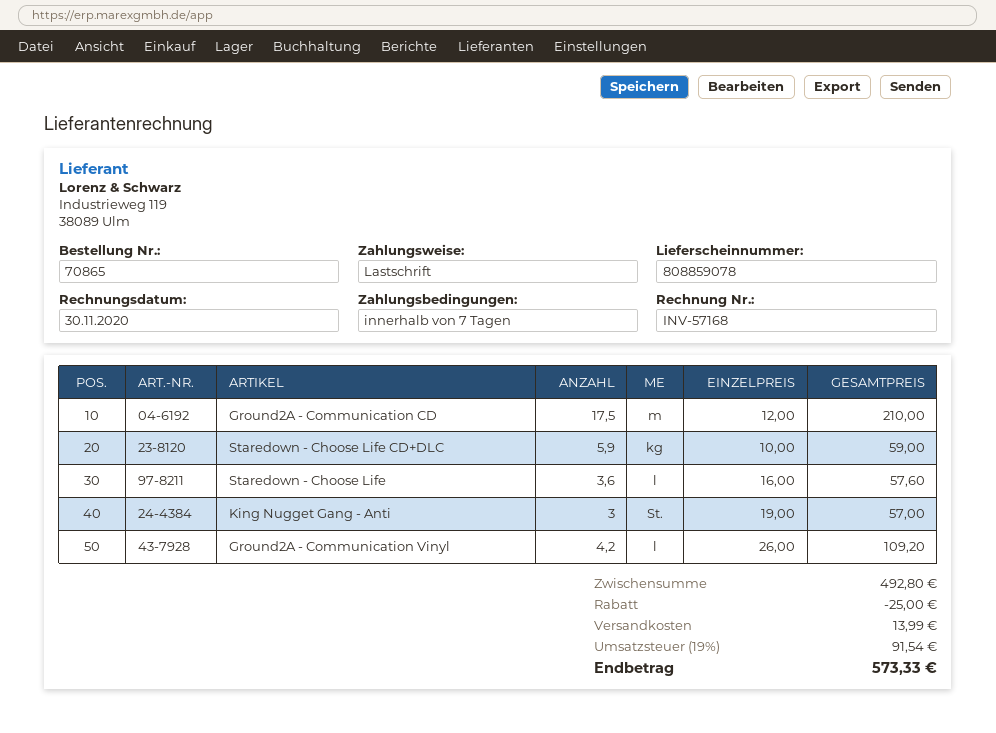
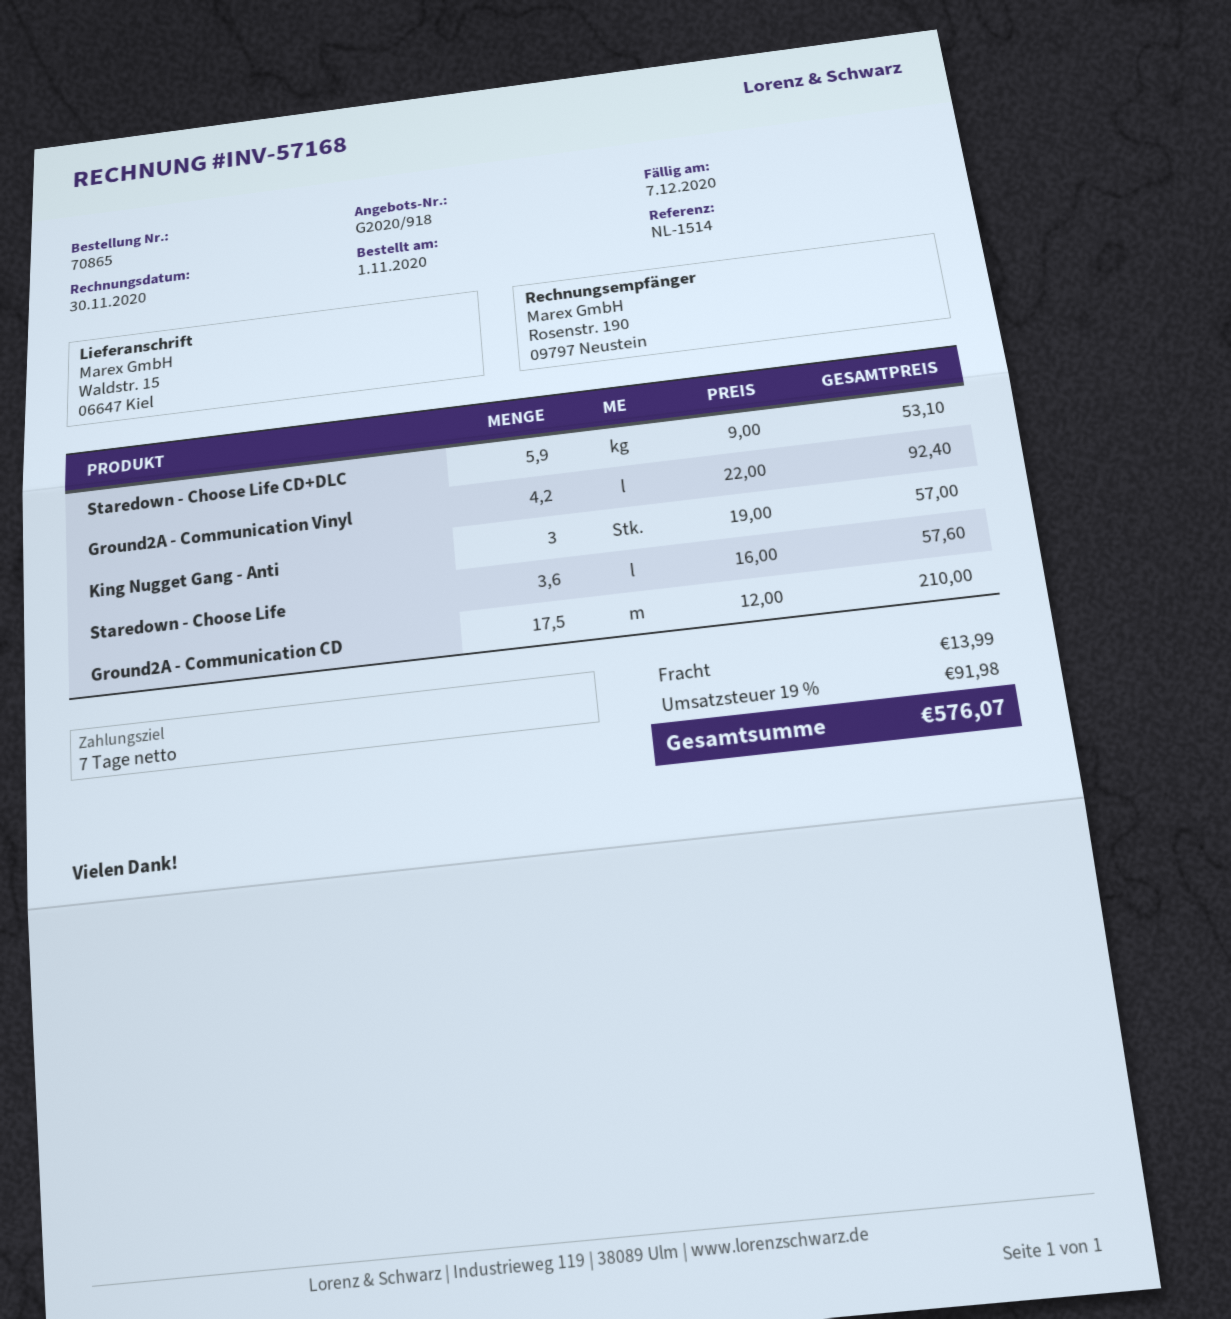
Staredown - Choose Life CD+DLC: 5.9 x 10.00 = 59.00 -> 5.9 x 9.00 = 53.10
Ground2A - Communication Vinyl: 4.2 x 26.00 = 109.20 -> 4.2 x 22.00 = 92.40
discount: 25.00 -> none
tax: 19% = 91.54 -> 19% = 91.98
total: 573.33 -> 576.07

